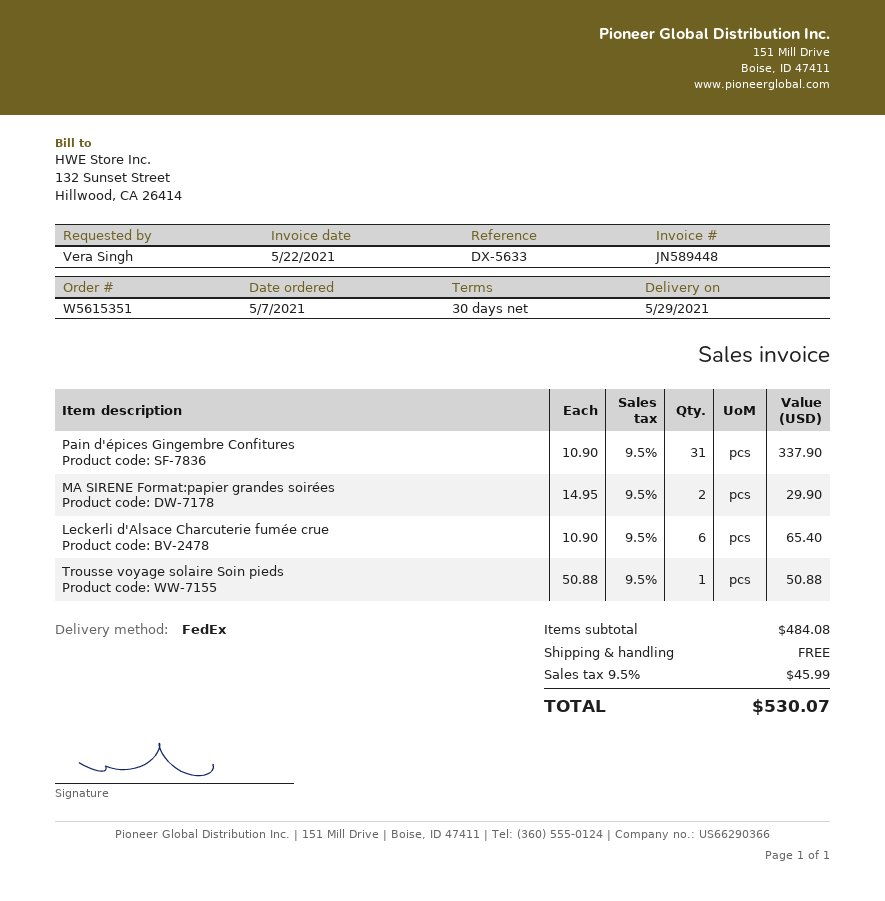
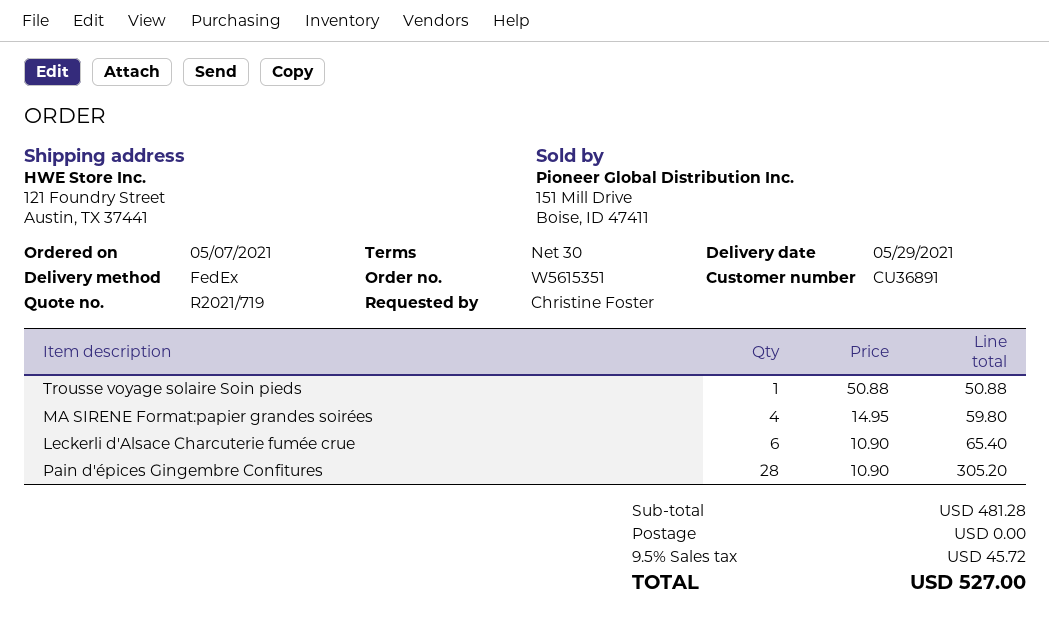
ordered by: Vera Singh -> Christine Foster
Pain d'épices Gingembre Confitures: 31 x 10.90 = 337.90 -> 28 x 10.90 = 305.20
MA SIRENE Format:papier grandes soirées: 2 x 14.95 = 29.90 -> 4 x 14.95 = 59.80
subtotal: 484.08 -> 481.28
tax: 9.5% = 45.99 -> 9.5% = 45.72
total: 530.07 -> 527.00

